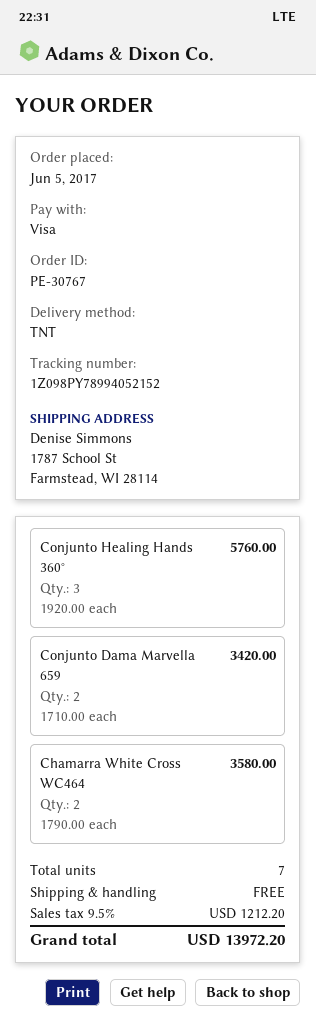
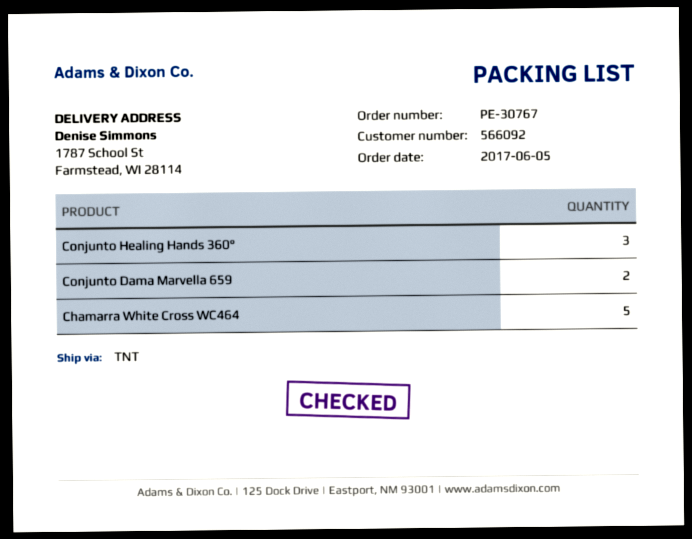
Chamarra White Cross WC464: 2 -> 5

